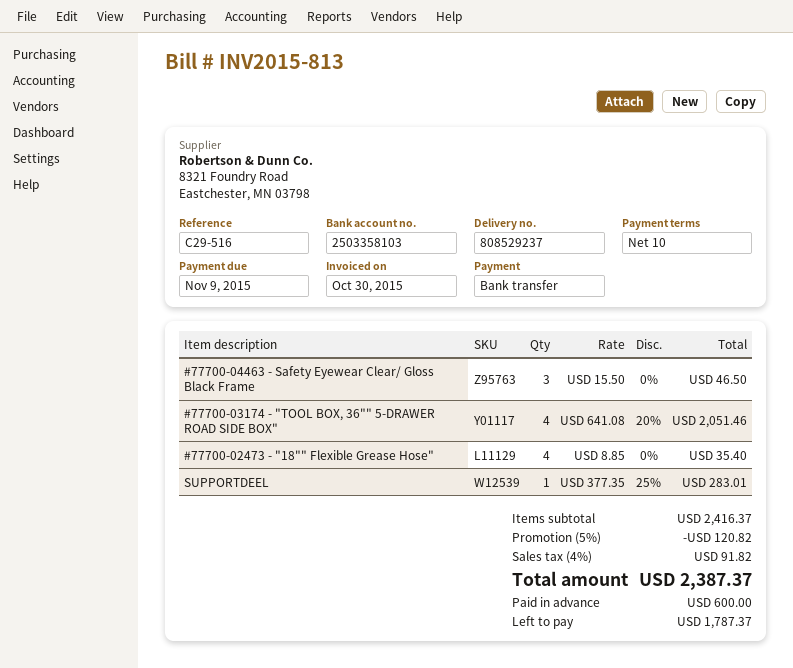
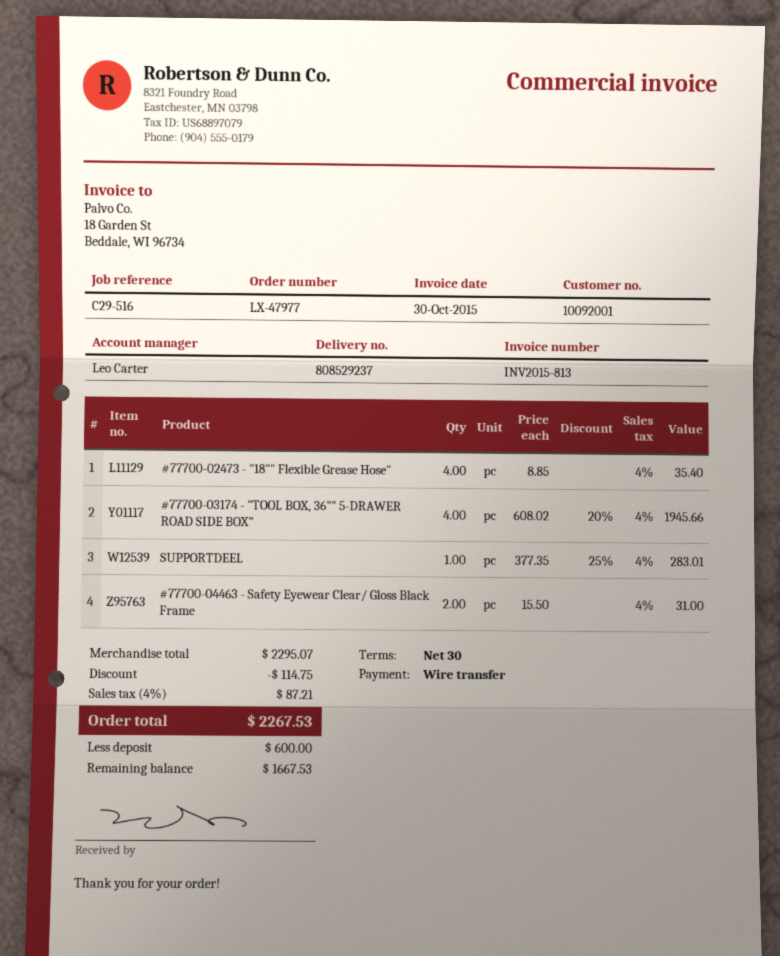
payment terms: 10 days -> 30 days
#77700-04463 - Safety Eyewear Clear/ Gloss Black Frame: 3 x 15.50 = 46.50 -> 2 x 15.50 = 31.00
#77700-03174 - "TOOL BOX, 36"" 5-DRAWER ROAD SIDE BOX": 4 x 641.08 - 20% = 2051.46 -> 4 x 608.02 - 20% = 1945.66
subtotal: 2416.37 -> 2295.07
discount: 120.82 -> 114.75
tax: 4% = 91.82 -> 4% = 87.21
total: 2387.37 -> 2267.53
balance: 1787.37 -> 1667.53

